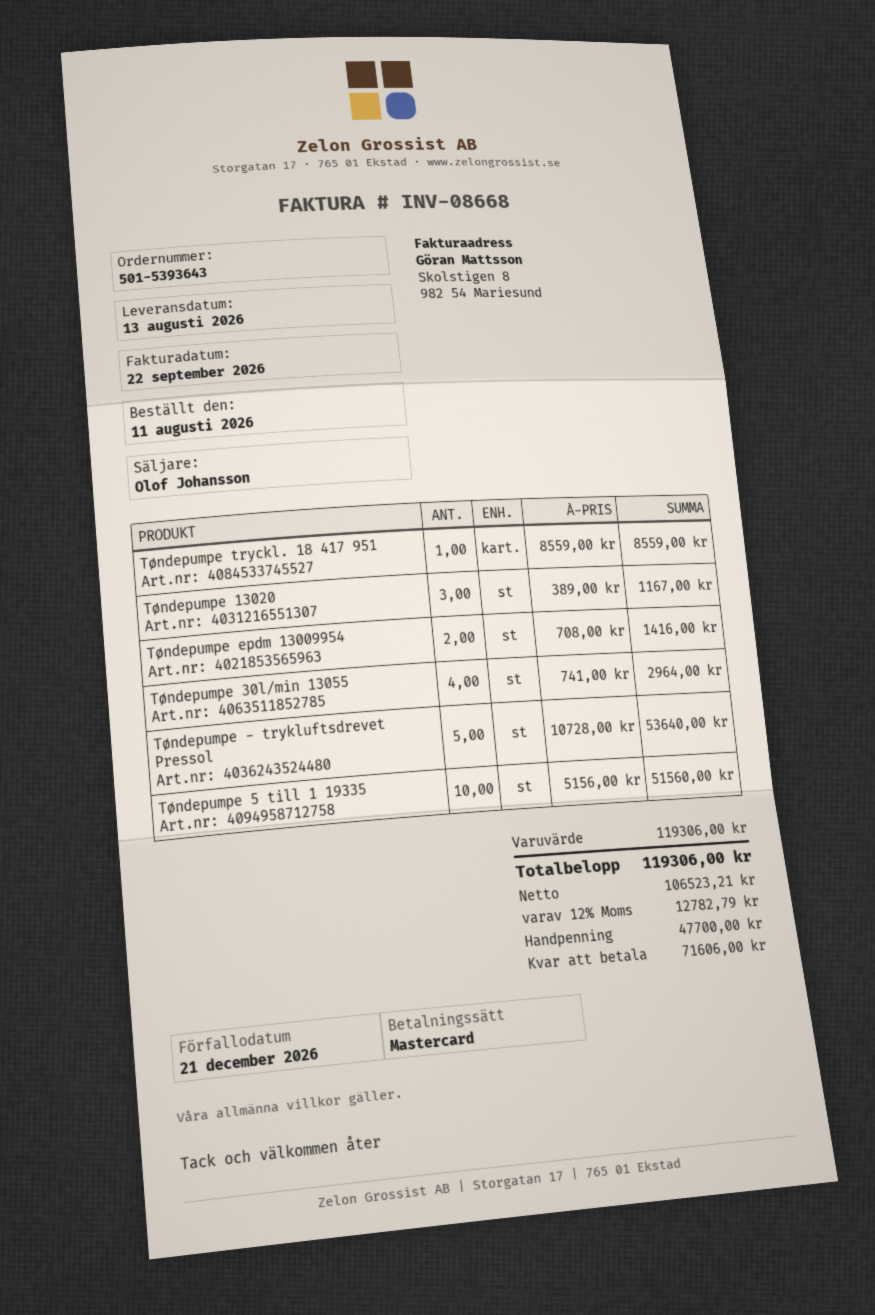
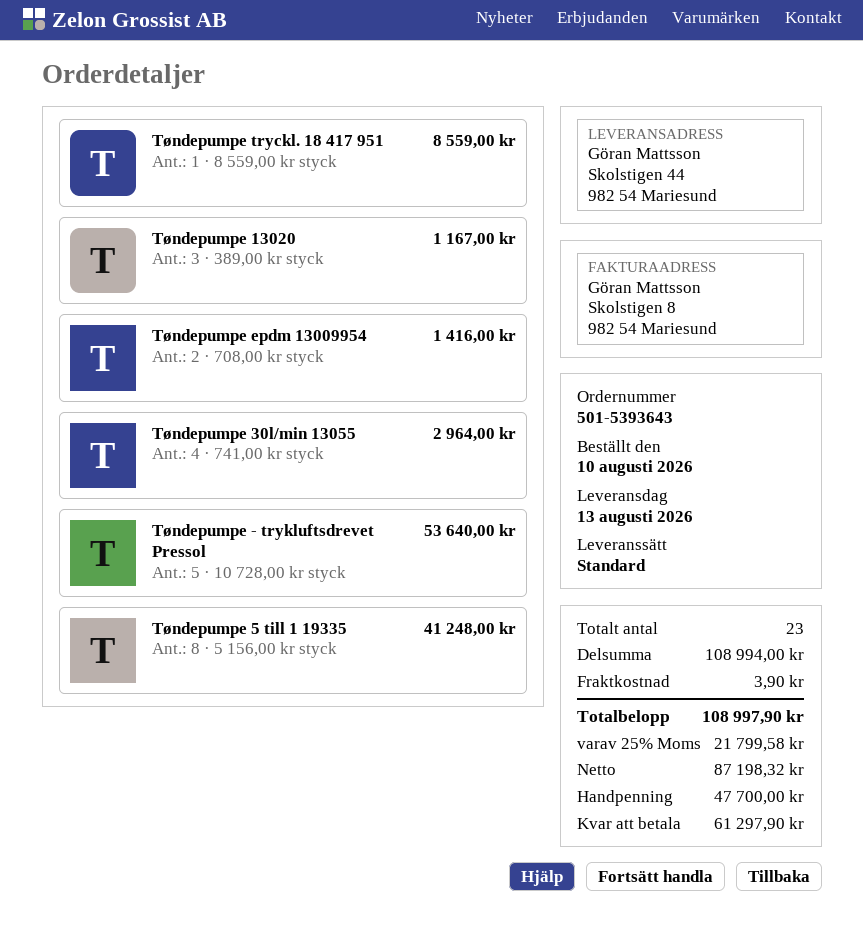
order date: 2026-08-11 -> 2026-08-10
Tøndepumpe 5 till 1 19335: 10 x 5156.00 = 51560.00 -> 8 x 5156.00 = 41248.00
subtotal: 119306.00 -> 108994.00
shipping: none -> 3.90
net: 106523.21 -> 87198.32
tax: 12% = 12782.79 -> 25% = 21799.58
total: 119306.00 -> 108997.90
balance: 71606.00 -> 61297.90

